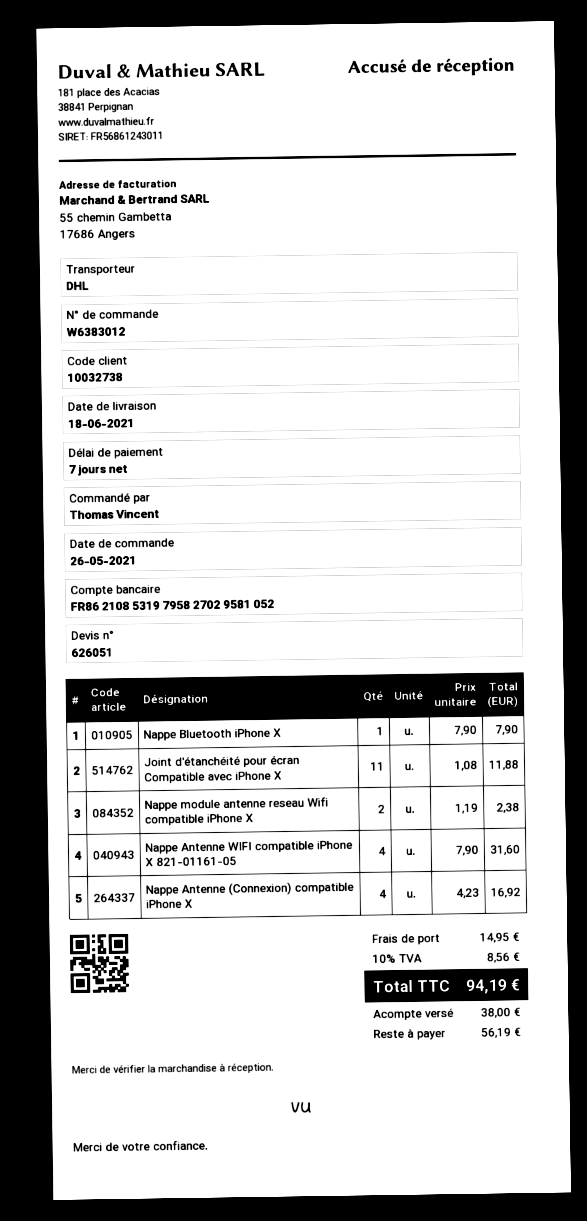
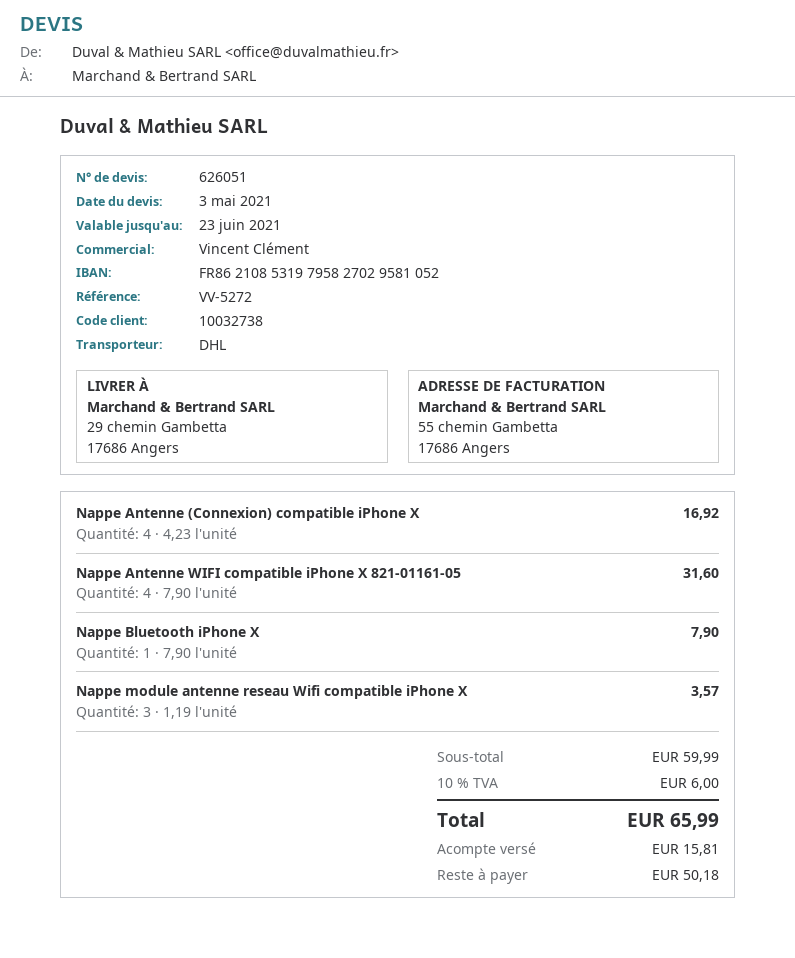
Joint d'étanchéité pour écran Compatible avec iPhone X: 11 x 1.08 = 11.88 -> none
Nappe module antenne reseau Wifi compatible iPhone X: 2 x 1.19 = 2.38 -> 3 x 1.19 = 3.57
shipping: 14.95 -> none
tax: 10% = 8.56 -> 10% = 6.00
total: 94.19 -> 65.99
deposit: 38.00 -> 15.81
balance: 56.19 -> 50.18

